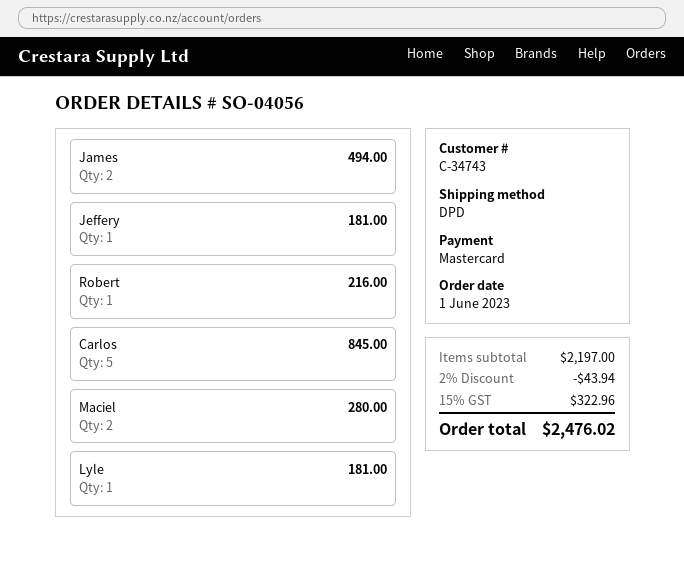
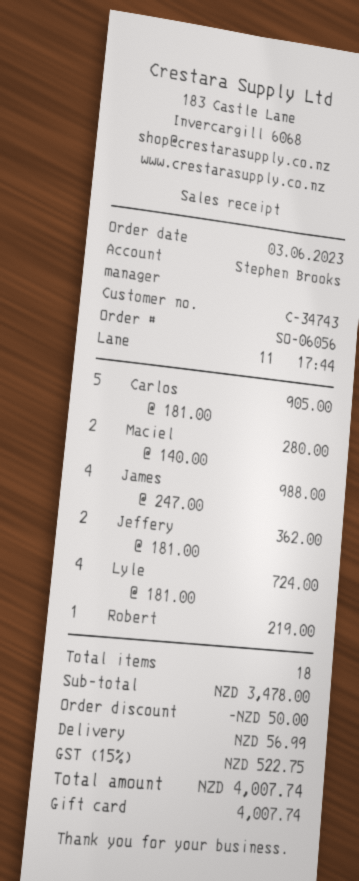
order number: SO-04056 -> SO-06056
order date: 2023-06-01 -> 2023-06-03
payment method: Mastercard -> gift card
James: 2 for 494.00 -> 4 for 988.00
Jeffery: 1 for 181.00 -> 2 for 362.00
Robert: 1 for 216.00 -> 1 for 219.00
Carlos: 5 for 845.00 -> 5 for 905.00
Lyle: 1 for 181.00 -> 4 for 724.00
subtotal: 2197.00 -> 3478.00
discount: 43.94 -> 50.00
shipping: none -> 56.99
tax: 15% = 322.96 -> 15% = 522.75
total: 2476.02 -> 4007.74

